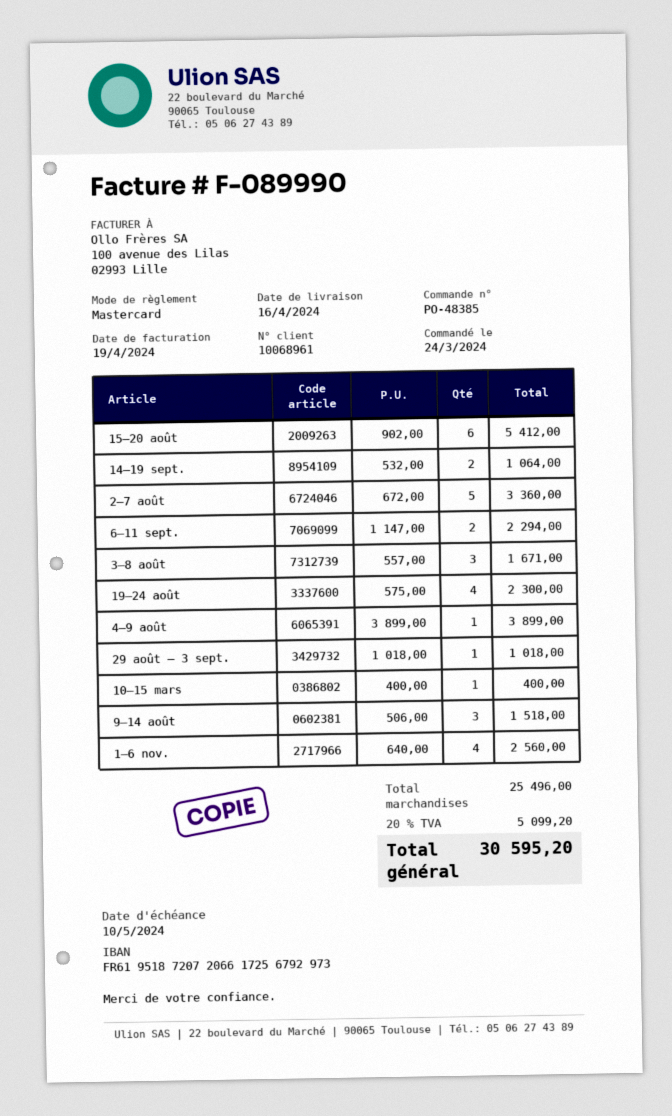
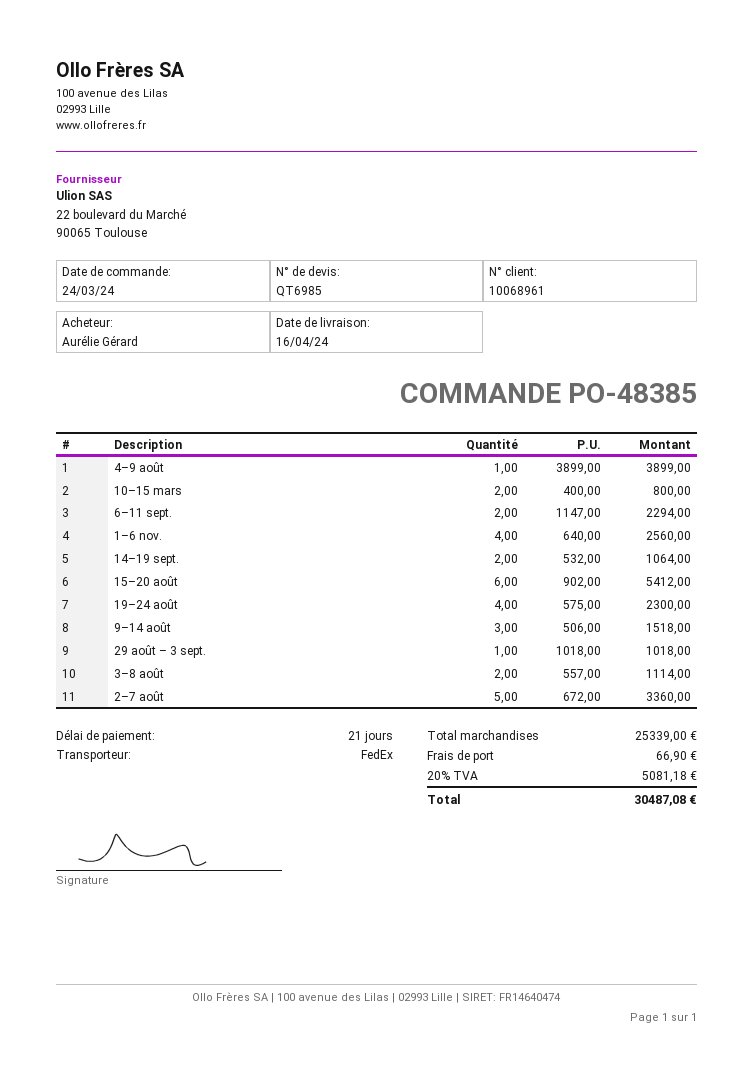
3–8 août: 3 x 557.00 = 1671.00 -> 2 x 557.00 = 1114.00
10–15 mars: 1 x 400.00 = 400.00 -> 2 x 400.00 = 800.00
subtotal: 25496.00 -> 25339.00
shipping: none -> 66.90
tax: 20% = 5099.20 -> 20% = 5081.18
total: 30595.20 -> 30487.08

